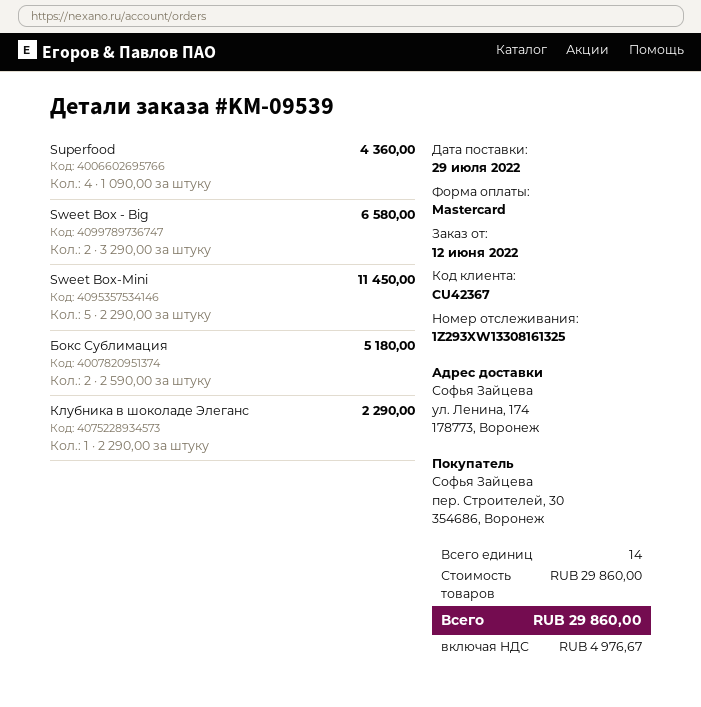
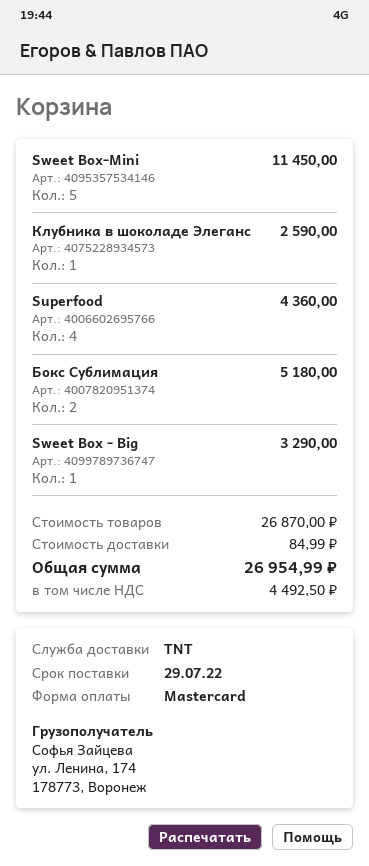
Sweet Box - Big: 2 for 6580.00 -> 1 for 3290.00
Клубника в шоколаде Элеганс: 1 for 2290.00 -> 1 for 2590.00
subtotal: 29860.00 -> 26870.00
shipping: none -> 84.99
tax: 4976.67 -> 4492.50
total: 29860.00 -> 26954.99

